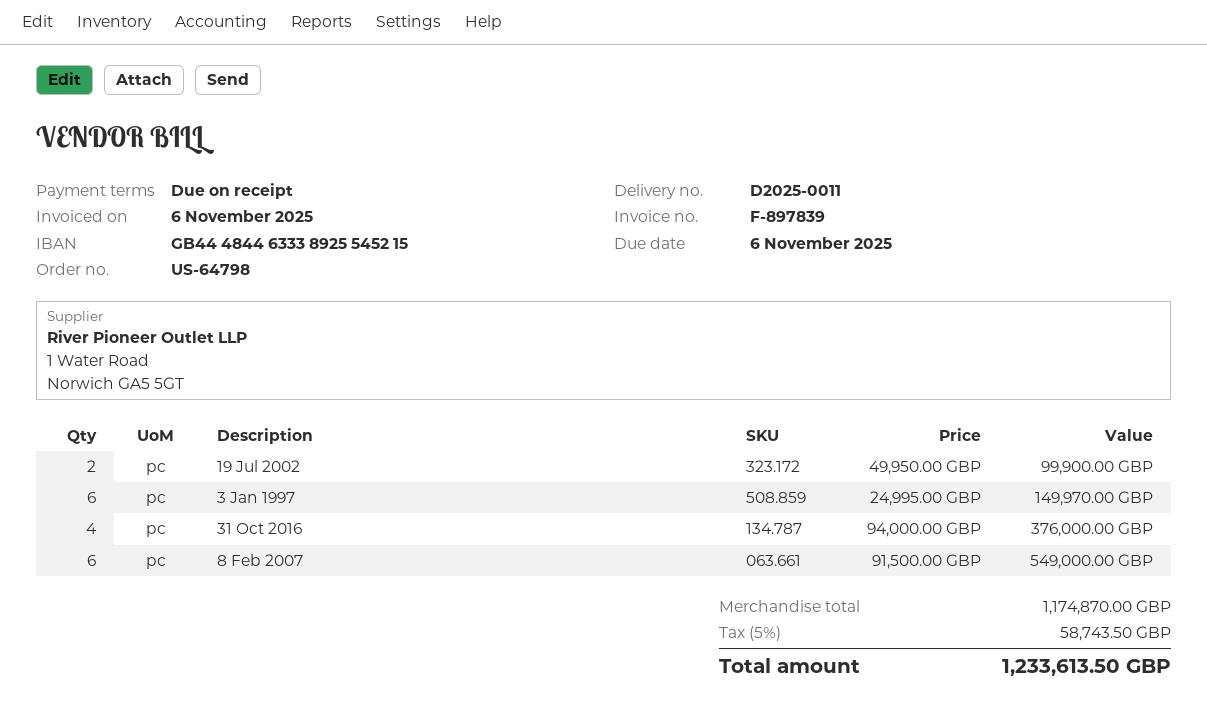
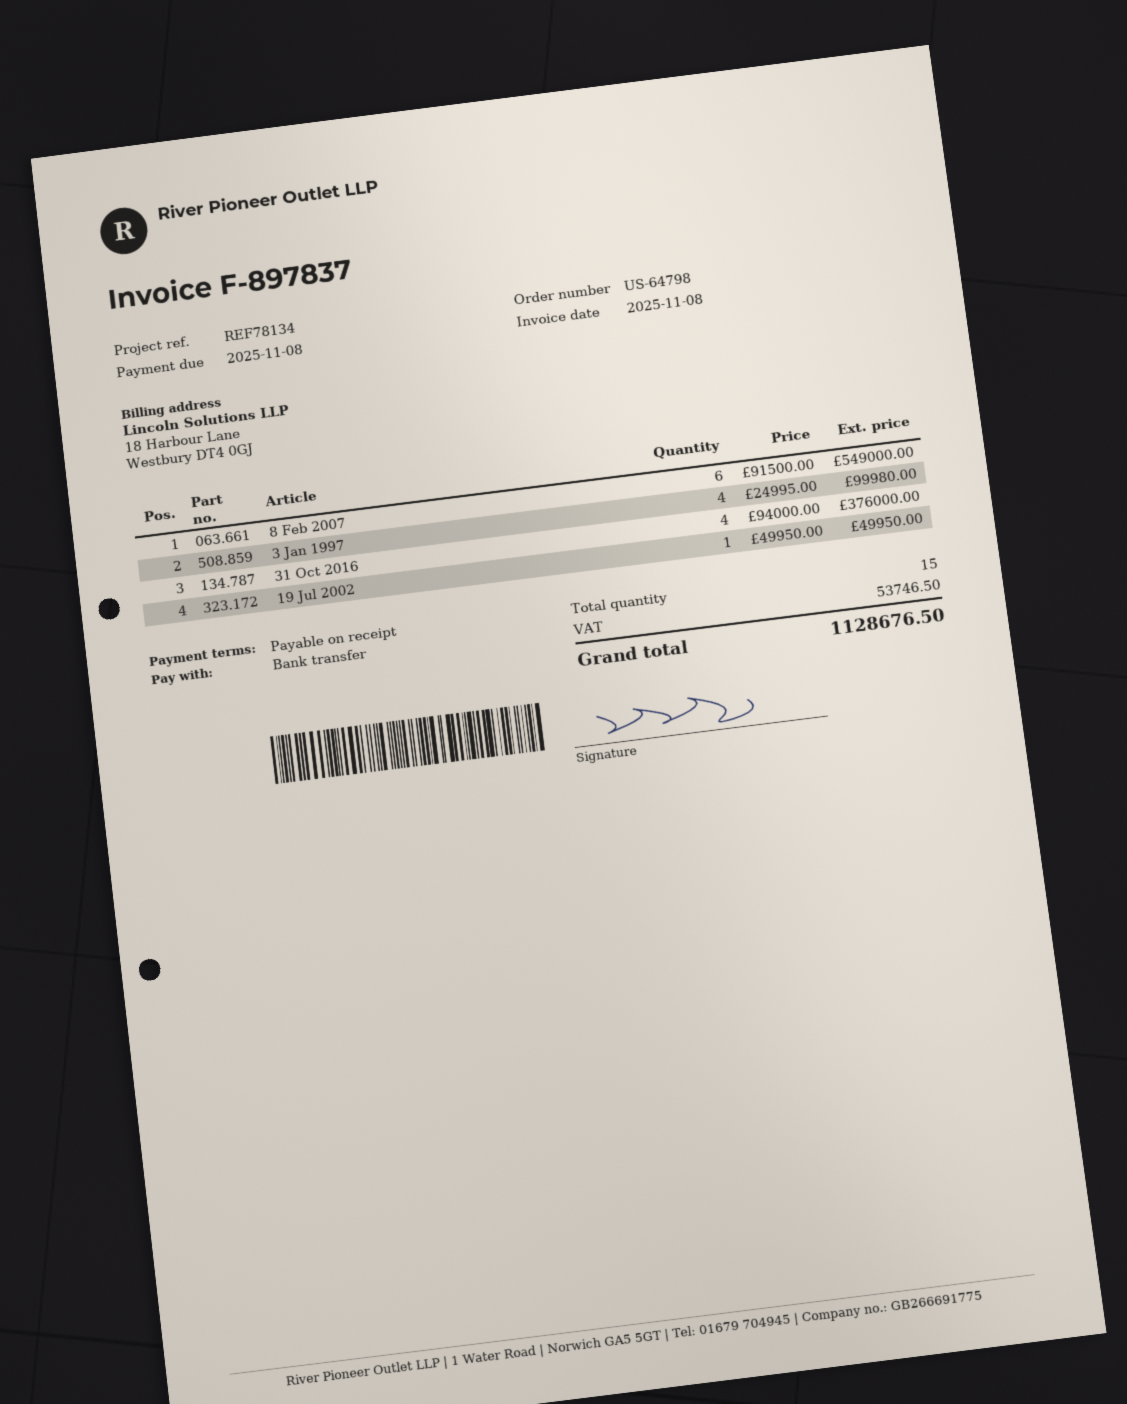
invoice number: F-897839 -> F-897837
invoice date: 2025-11-06 -> 2025-11-08
due date: 2025-11-06 -> 2025-11-08
19 Jul 2002: 2 x 49950.00 = 99900.00 -> 1 x 49950.00 = 49950.00
3 Jan 1997: 6 x 24995.00 = 149970.00 -> 4 x 24995.00 = 99980.00
tax: 58743.50 -> 53746.50
total: 1233613.50 -> 1128676.50

